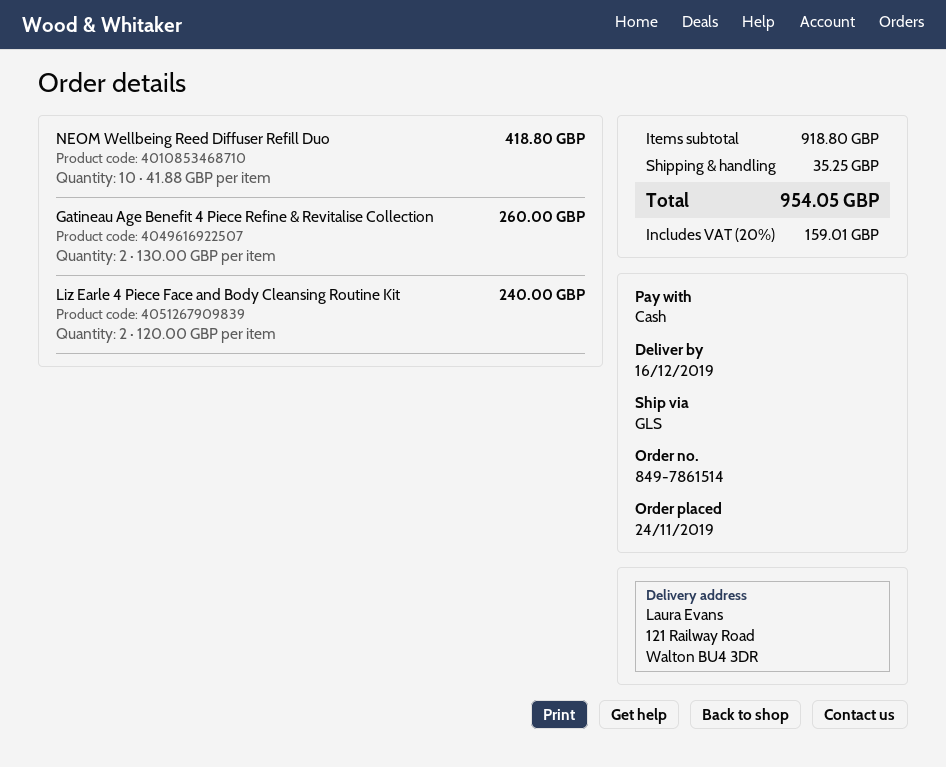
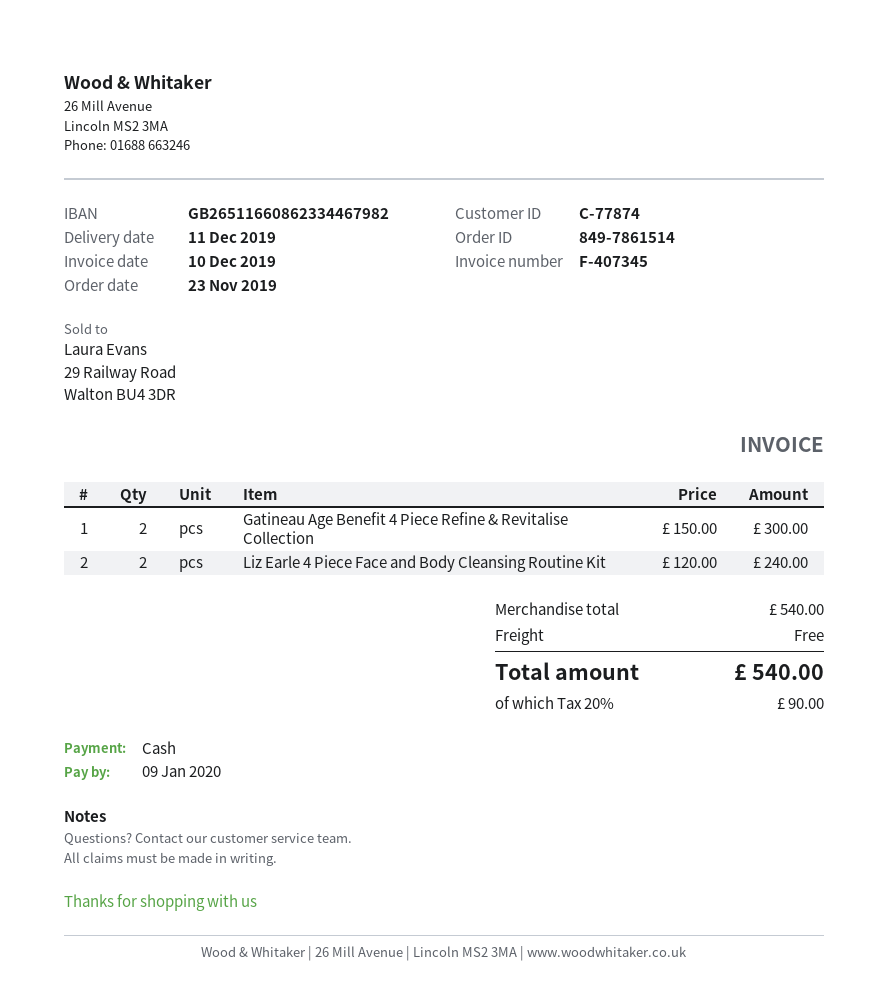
order date: 2019-11-24 -> 2019-11-23
delivery date: 2019-12-16 -> 2019-12-11
NEOM Wellbeing Reed Diffuser Refill Duo: 10 x 41.88 = 418.80 -> none
Gatineau Age Benefit 4 Piece Refine & Revitalise Collection: 2 x 130.00 = 260.00 -> 2 x 150.00 = 300.00
subtotal: 918.80 -> 540.00
shipping: 35.25 -> 0.00
tax: 20% = 159.01 -> 20% = 90.00
total: 954.05 -> 540.00

